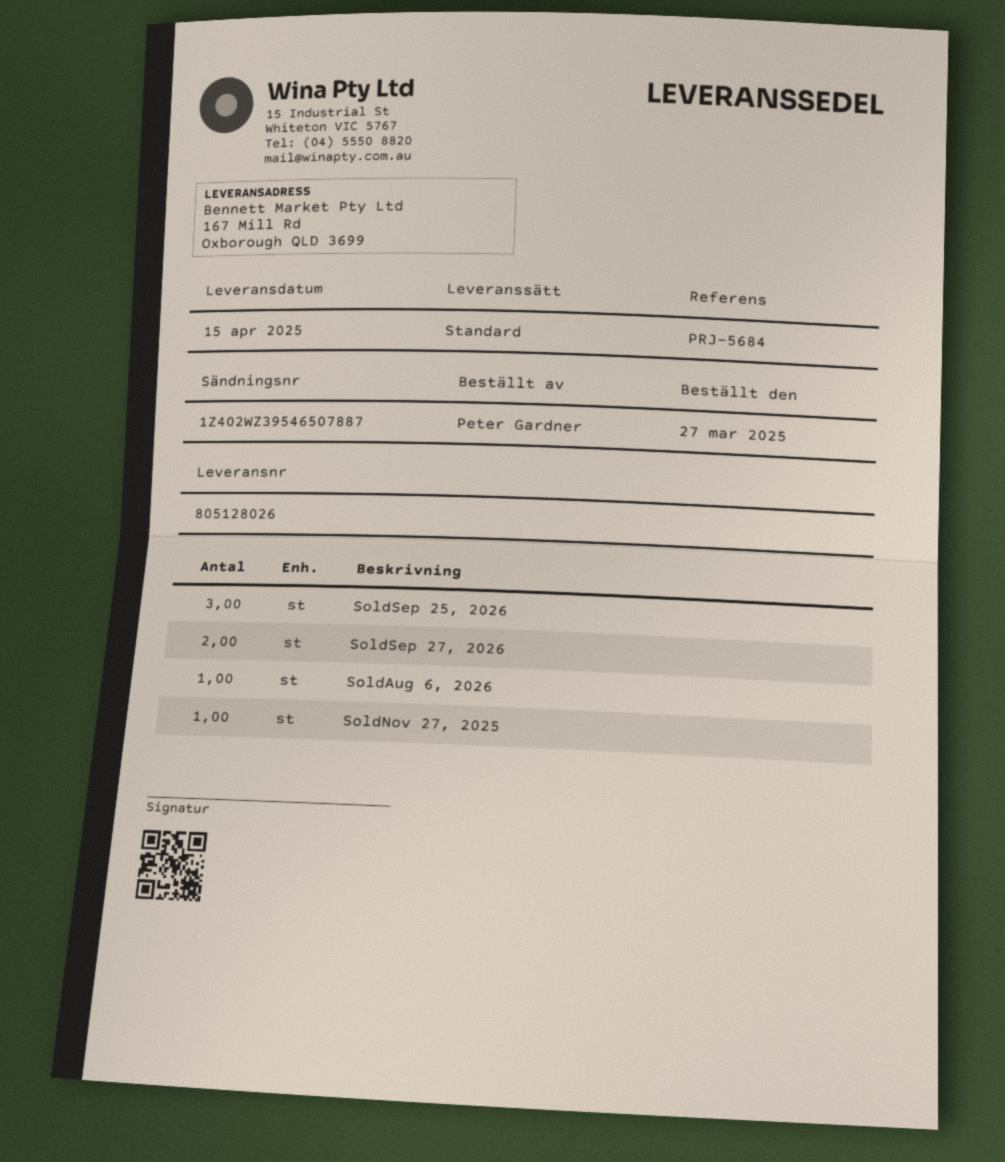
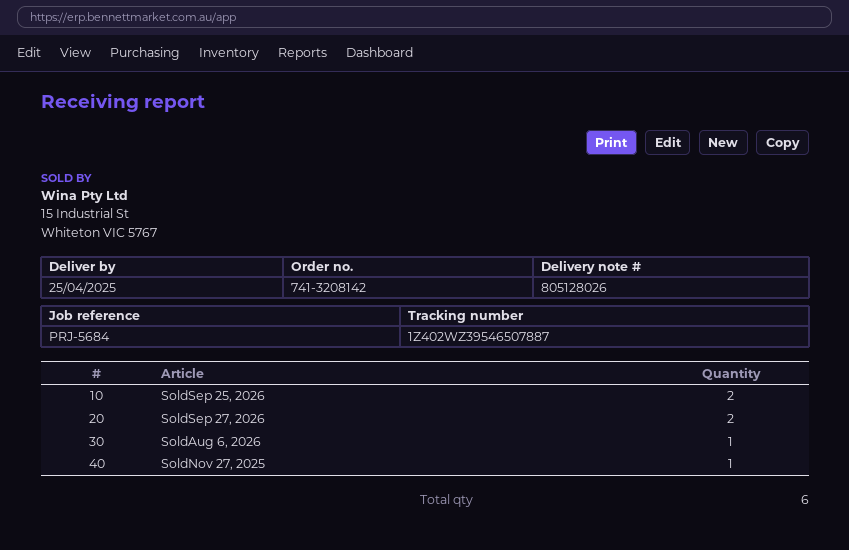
delivery date: 2025-04-15 -> 2025-04-25
SoldSep 25, 2026: 3 -> 2

